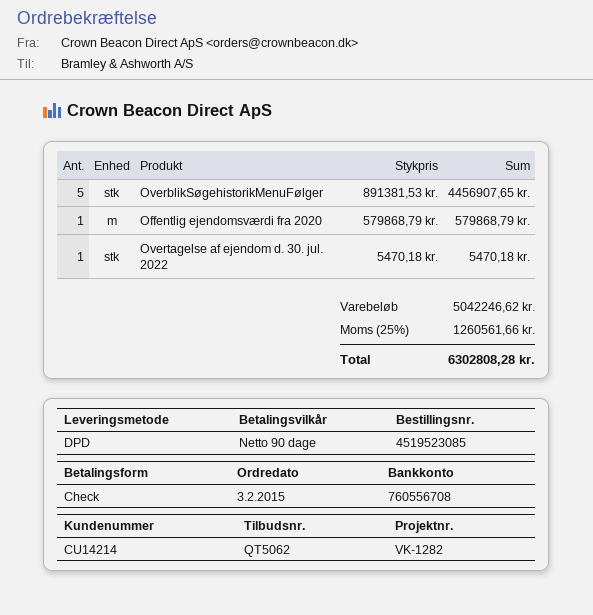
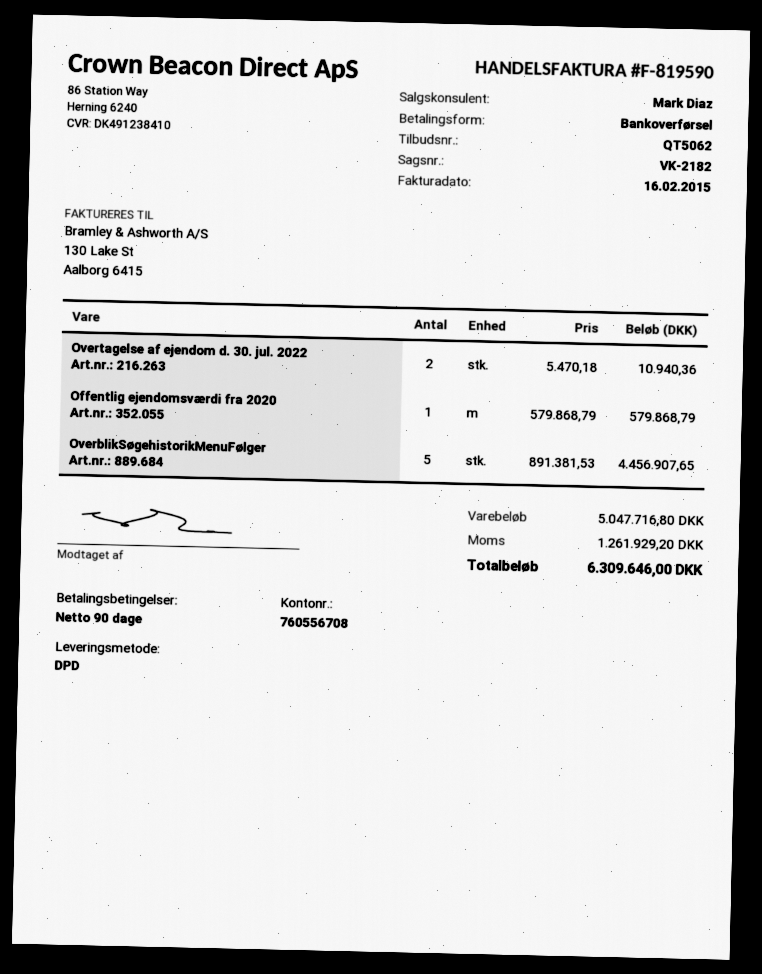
reference: VK-1282 -> VK-2182
payment method: cheque -> bank transfer
Overtagelse af ejendom d. 30. jul. 2022: 1 x 5470.18 = 5470.18 -> 2 x 5470.18 = 10940.36
subtotal: 5042246.62 -> 5047716.80
tax: 1260561.66 -> 1261929.20
total: 6302808.28 -> 6309646.00

